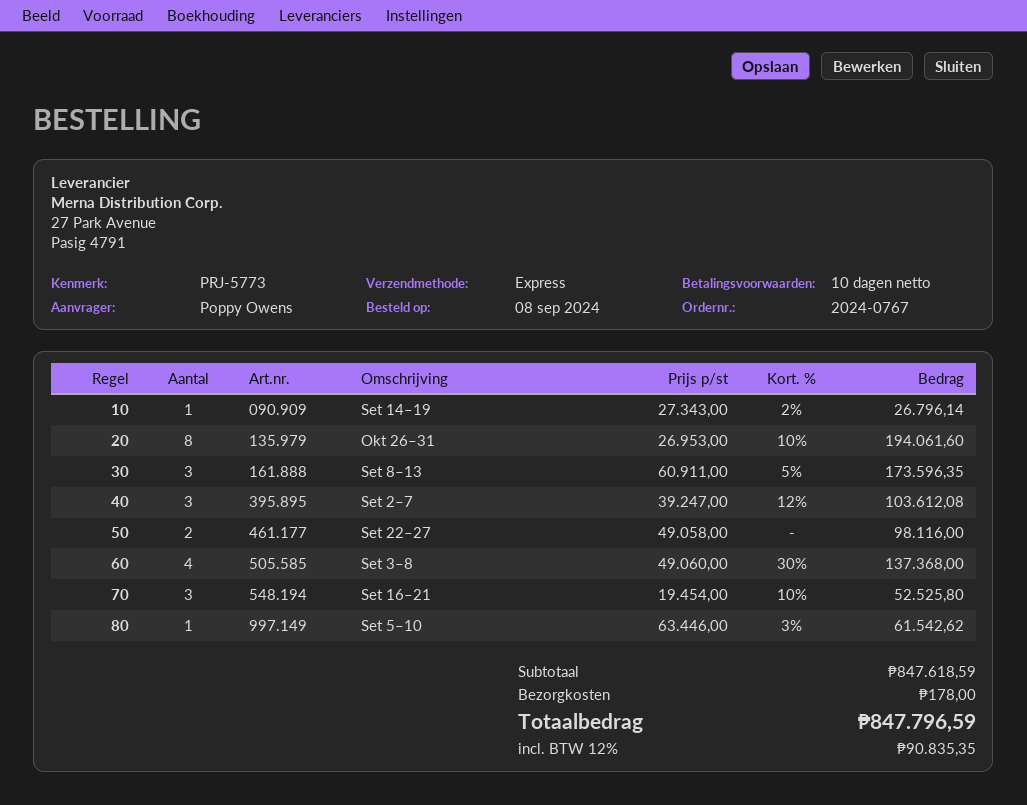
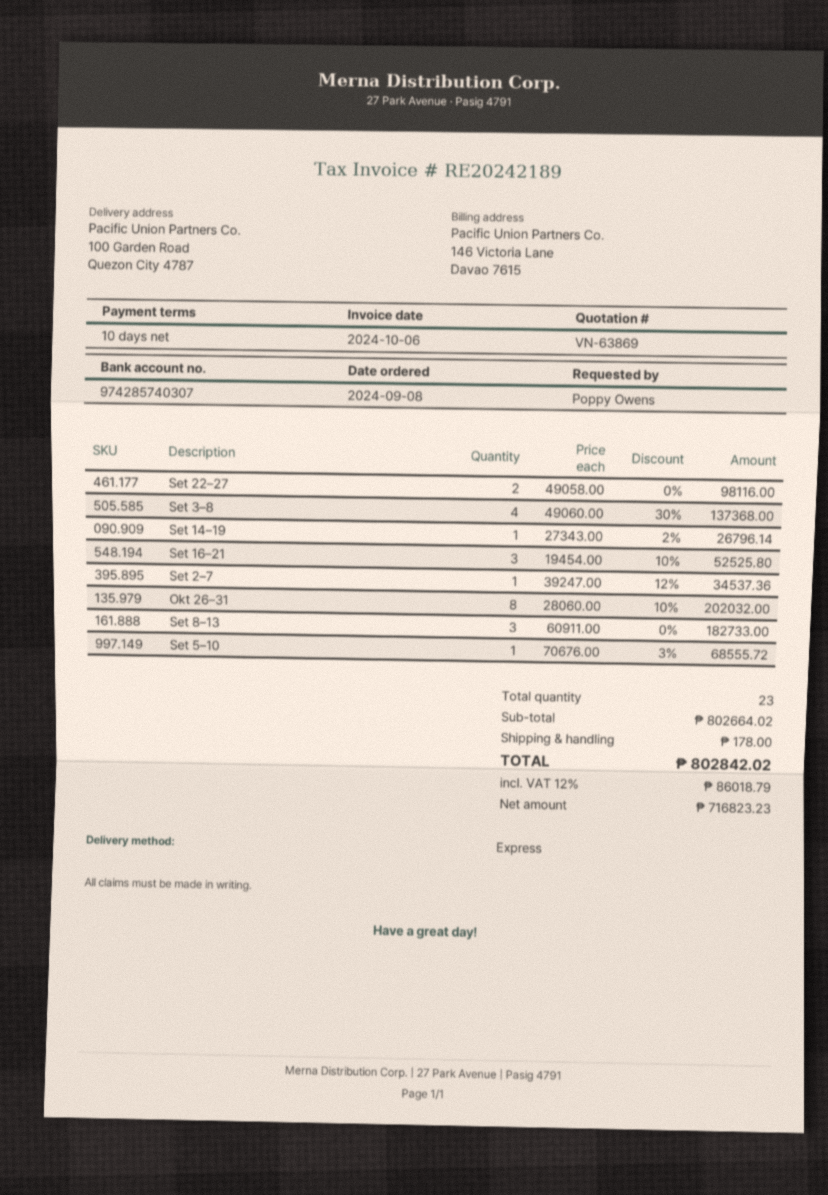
Okt 26–31: 8 x 26953.00 - 10% = 194061.60 -> 8 x 28060.00 - 10% = 202032.00
Set 8–13: 3 x 60911.00 - 5% = 173596.35 -> 3 x 60911.00 = 182733.00
Set 2–7: 3 x 39247.00 - 12% = 103612.08 -> 1 x 39247.00 - 12% = 34537.36
Set 5–10: 1 x 63446.00 - 3% = 61542.62 -> 1 x 70676.00 - 3% = 68555.72
subtotal: 847618.59 -> 802664.02
tax: 12% = 90835.35 -> 12% = 86018.79
total: 847796.59 -> 802842.02

